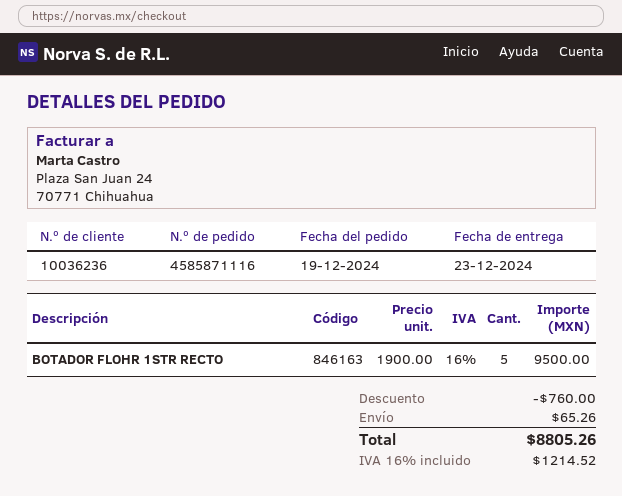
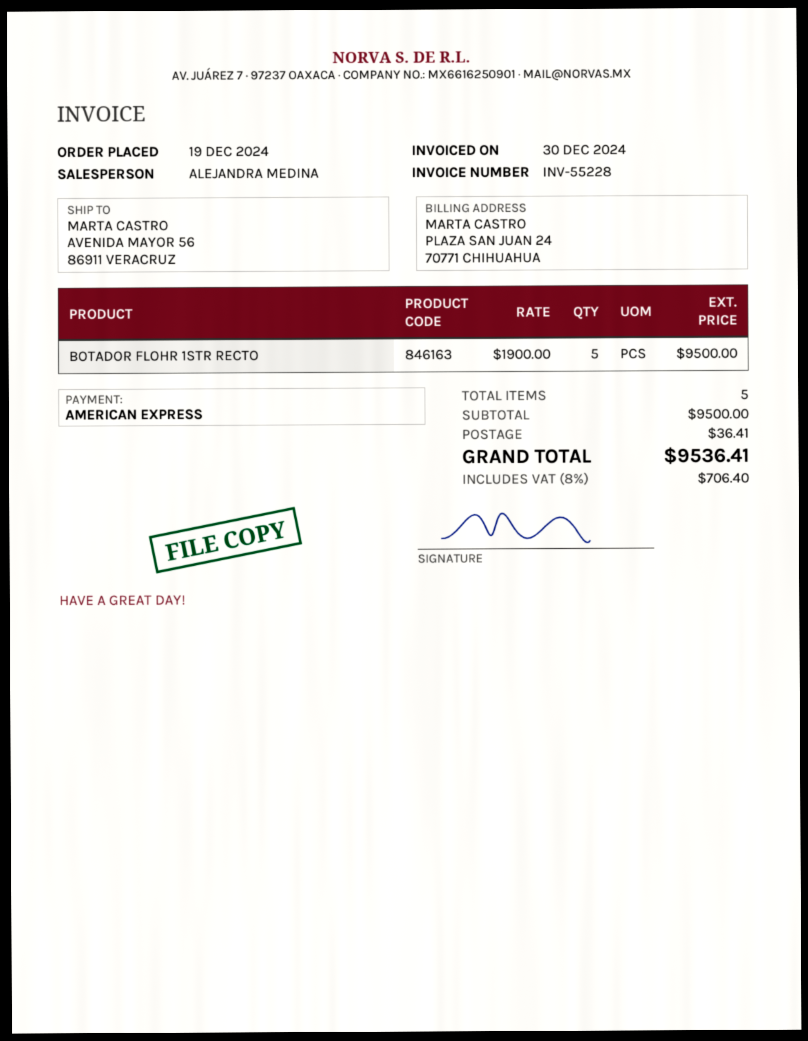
discount: 760.00 -> none
shipping: 65.26 -> 36.41
tax: 16% = 1214.52 -> 8% = 706.40
total: 8805.26 -> 9536.41

